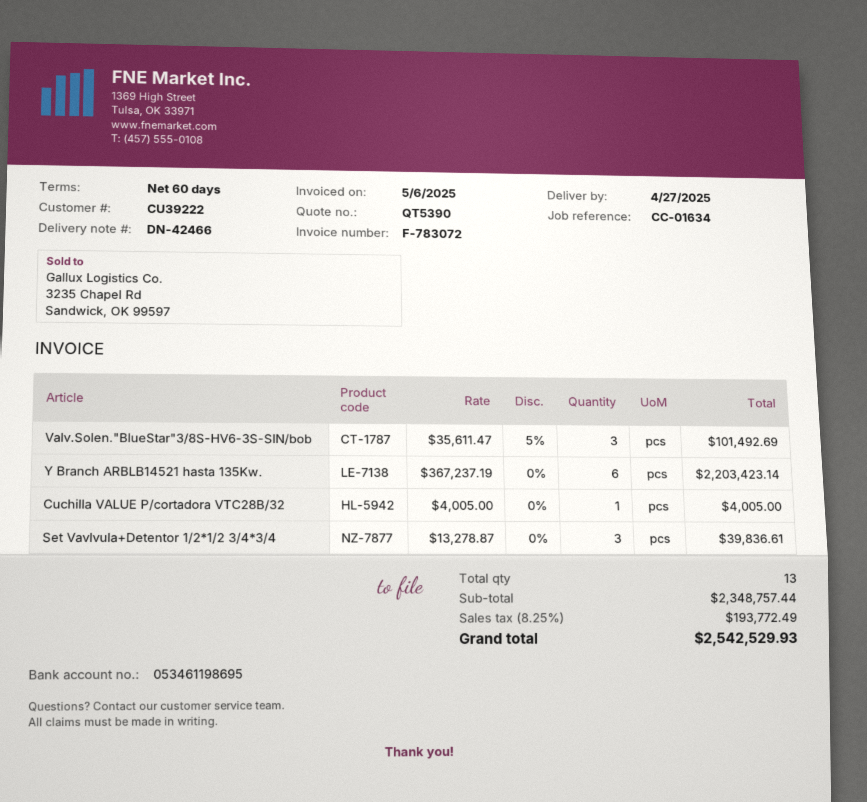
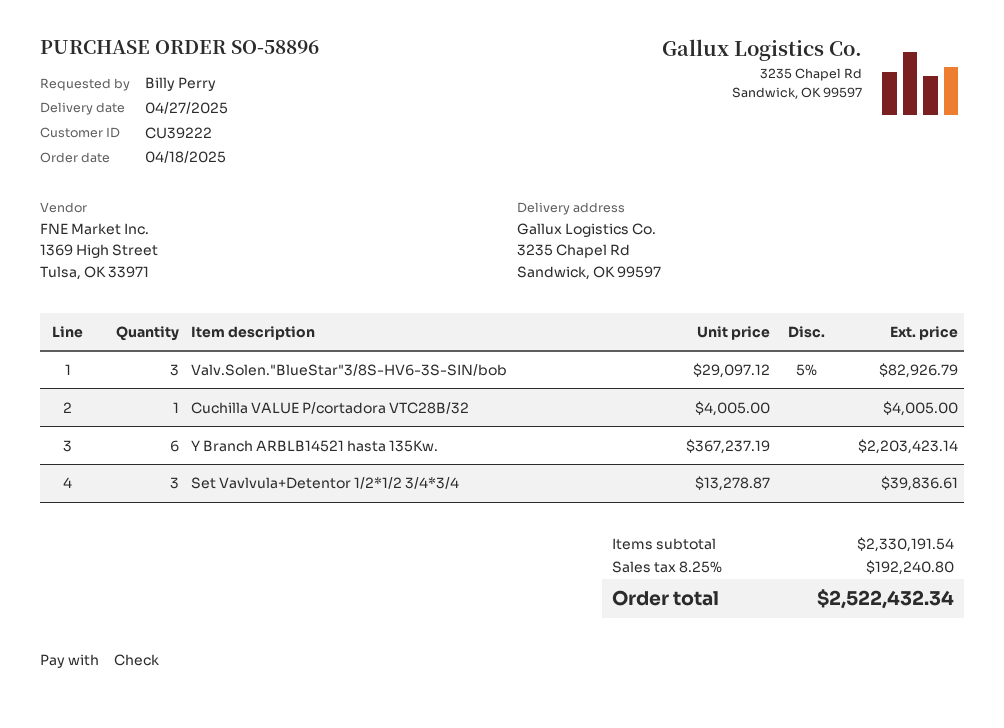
Valv.Solen."BlueStar"3/8S-HV6-3S-SIN/bob: 3 x 35611.47 - 5% = 101492.69 -> 3 x 29097.12 - 5% = 82926.79
subtotal: 2348757.44 -> 2330191.54
tax: 8.25% = 193772.49 -> 8.25% = 192240.80
total: 2542529.93 -> 2522432.34

